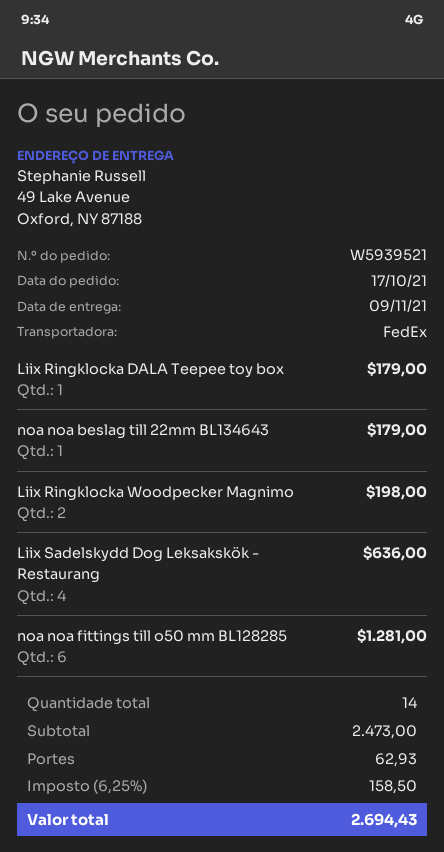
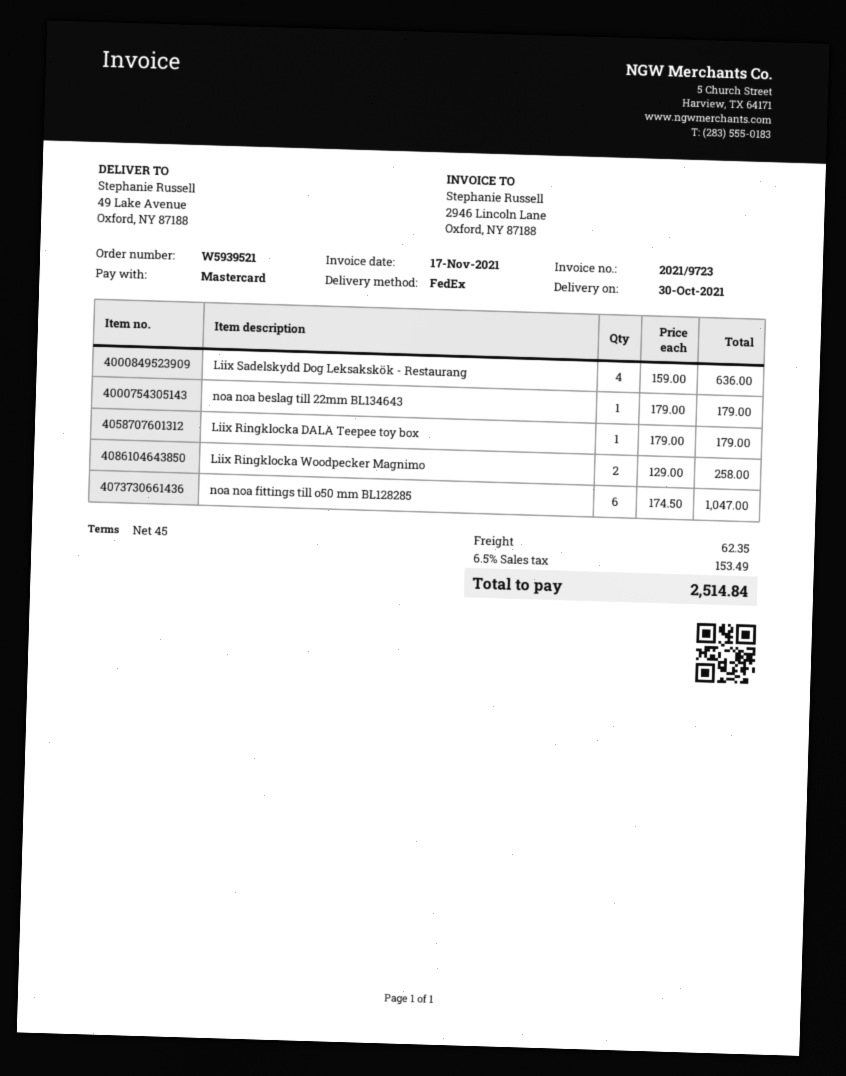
delivery date: 2021-11-09 -> 2021-10-30
Liix Ringklocka Woodpecker Magnimo: 2 for 198.00 -> 2 for 258.00
noa noa fittings till o50 mm BL128285: 6 for 1281.00 -> 6 for 1047.00
shipping: 62.93 -> 62.35
tax: 6.25% = 158.50 -> 6.5% = 153.49
total: 2694.43 -> 2514.84

